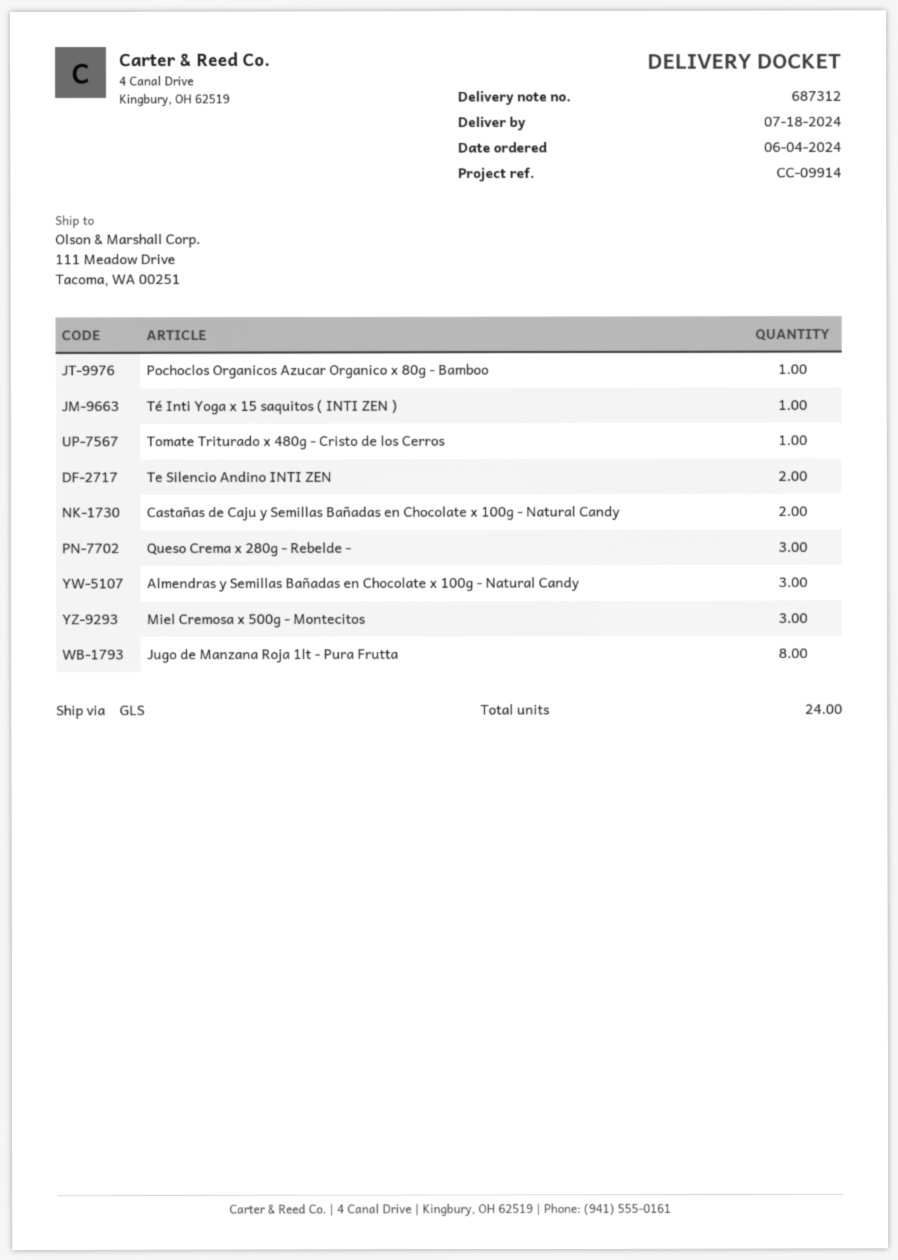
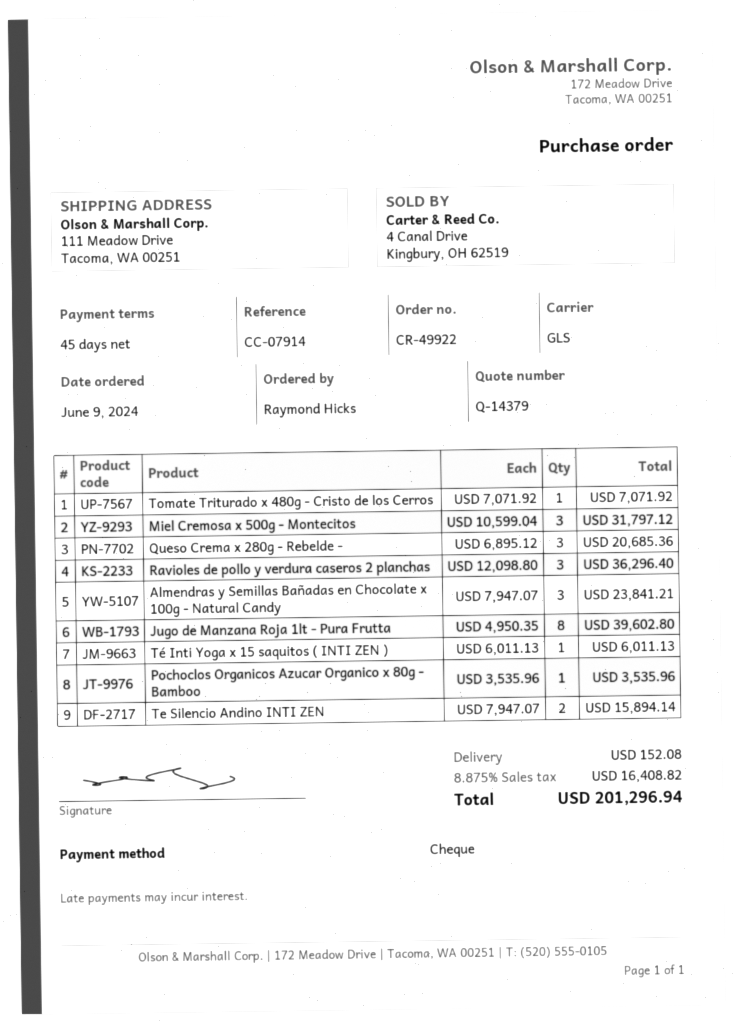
order date: 2024-06-04 -> 2024-06-09
reference: CC-09914 -> CC-07914
Castañas de Caju y Semillas Bañadas en Chocolate x 100g - Natural Candy: 2 -> none
Ravioles de pollo y verdura caseros 2 planchas: none -> 3

